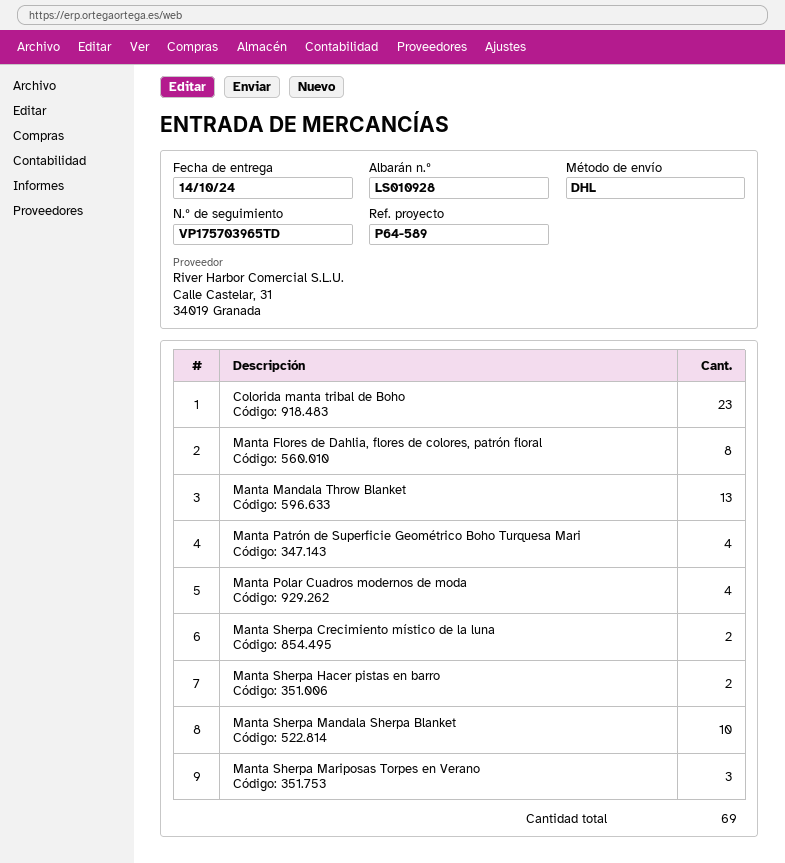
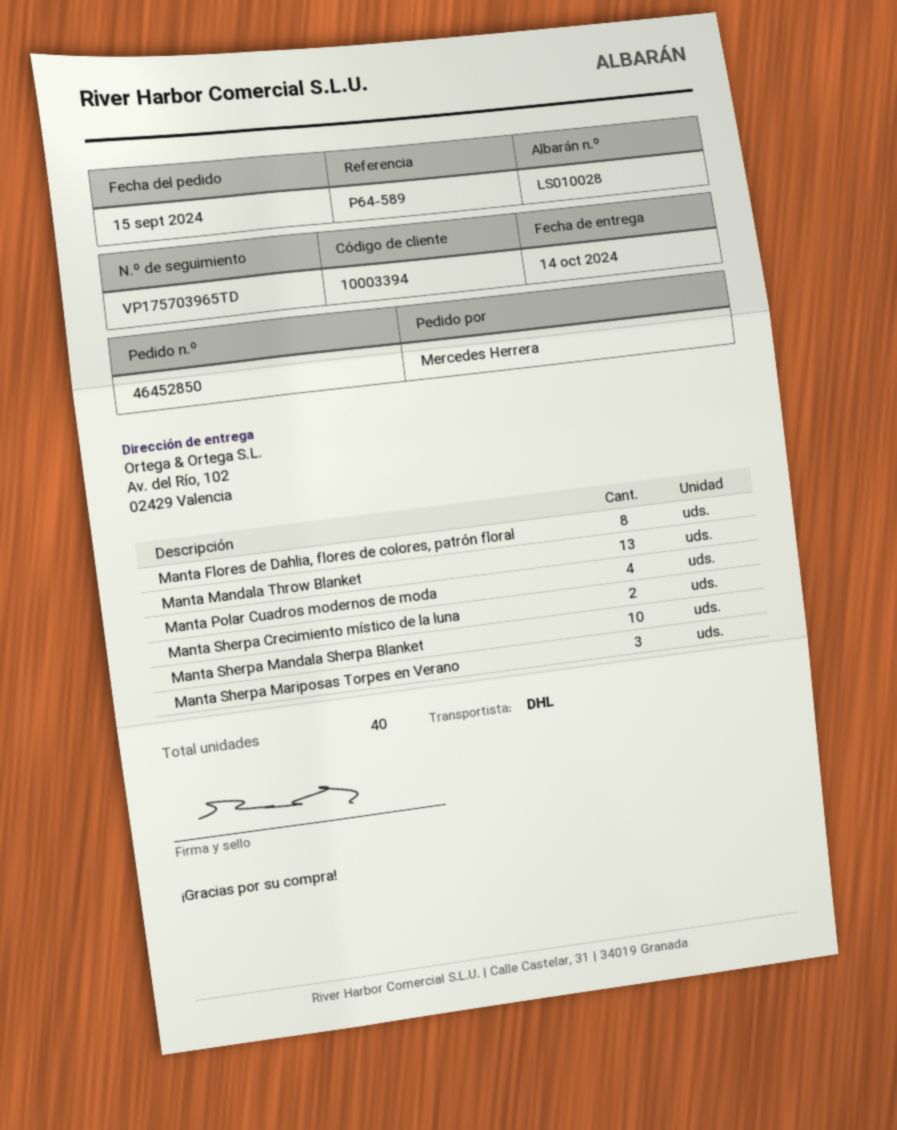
delivery note number: LS010928 -> LS010028
Colorida manta tribal de Boho: 23 -> none
Manta Patrón de Superficie Geométrico Boho Turquesa Mari: 4 -> none
Manta Sherpa Hacer pistas en barro: 2 -> none
total quantity: 69 -> 40

